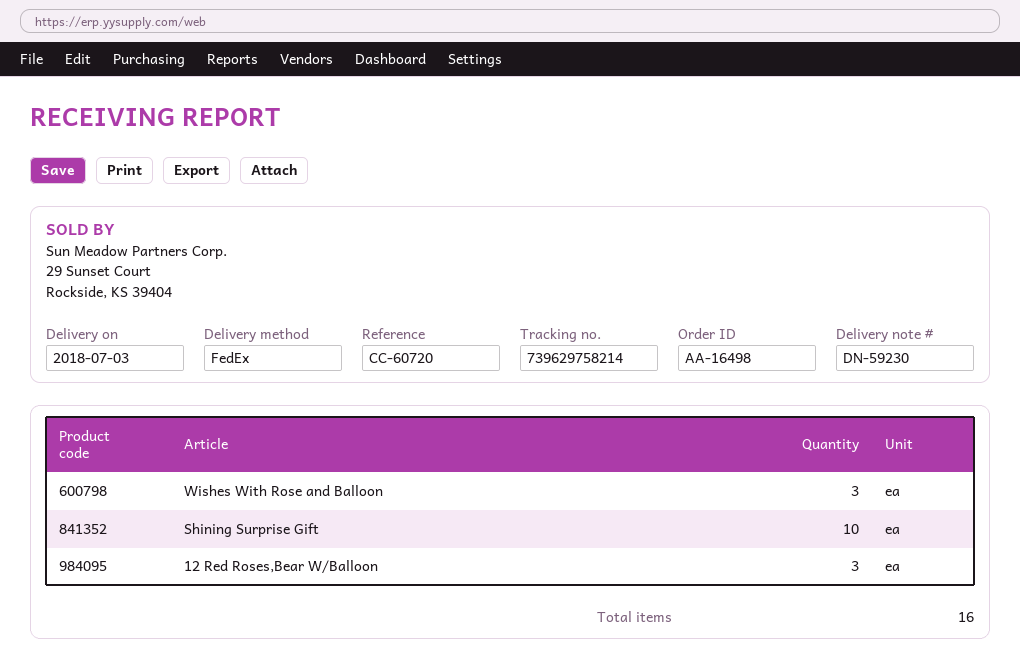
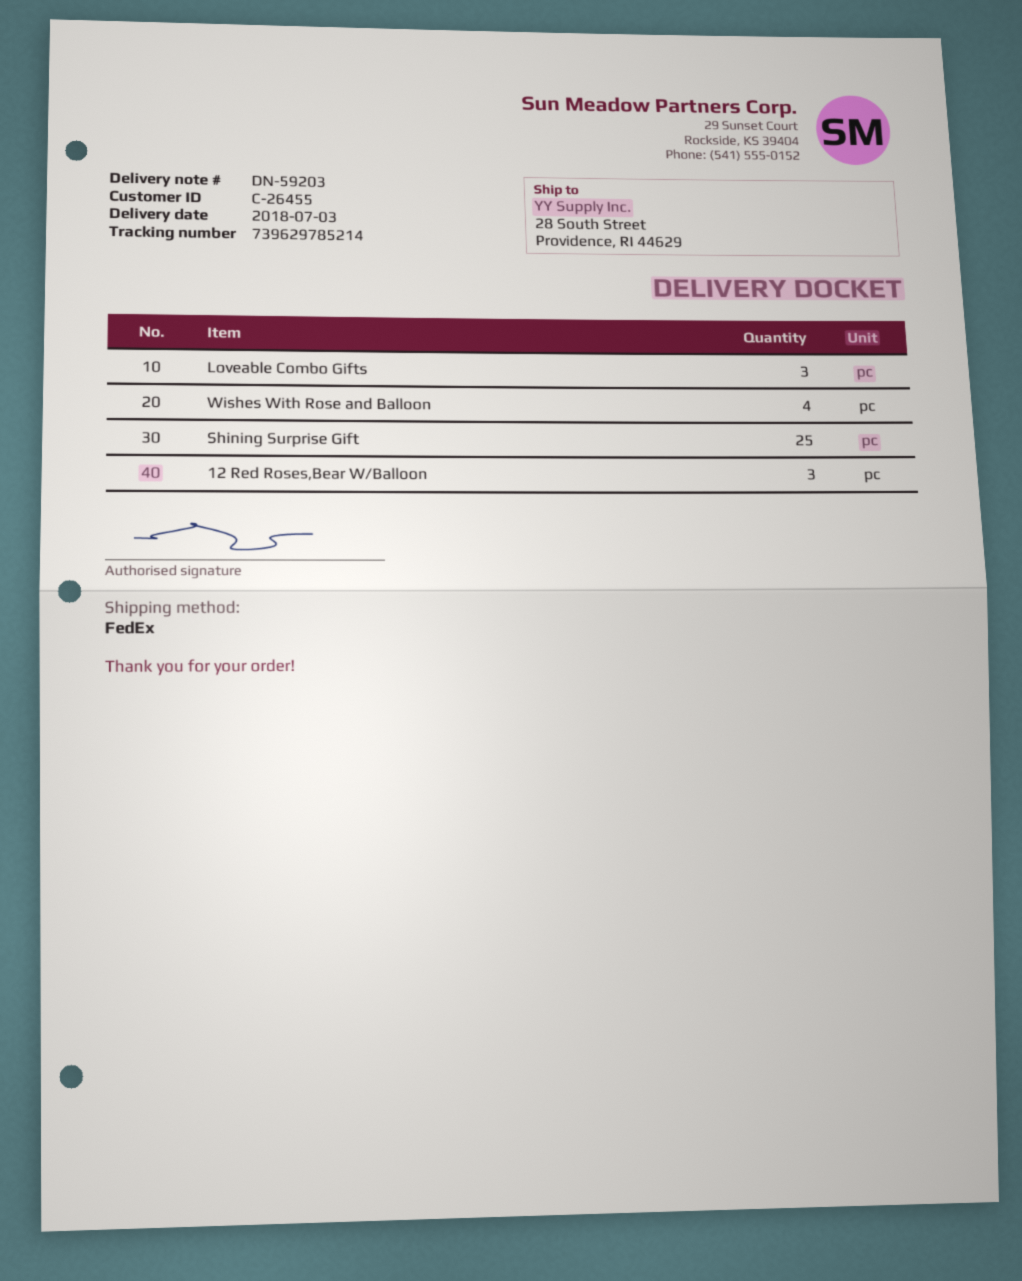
delivery note number: DN-59230 -> DN-59203
tracking number: 739629758214 -> 739629785214
Wishes With Rose and Balloon: 3 -> 4
Shining Surprise Gift: 10 -> 25
Loveable Combo Gifts: none -> 3

